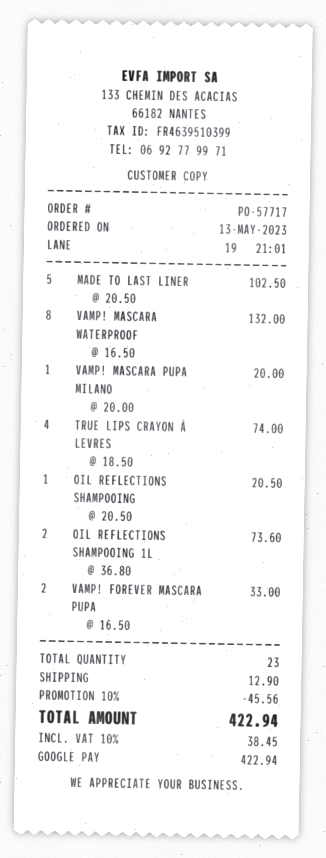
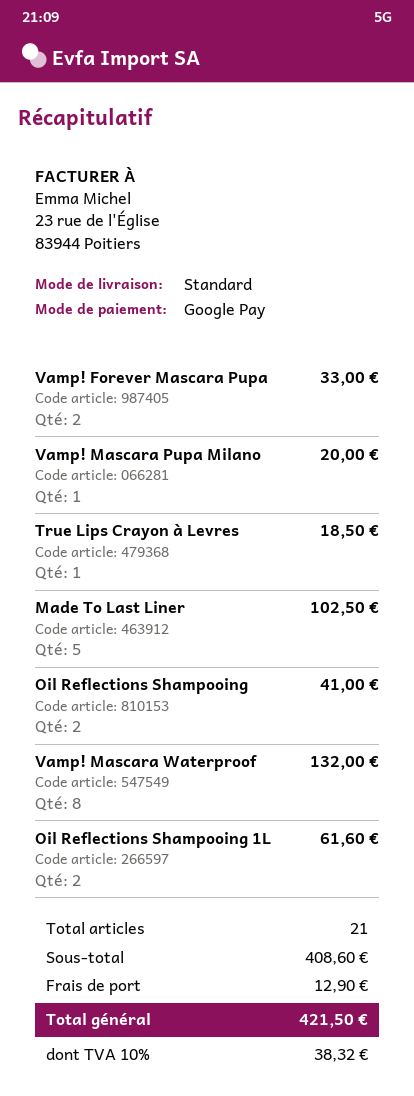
TRUE LIPS CRAYON À LEVRES: 4 for 74.00 -> 1 for 18.50
OIL REFLECTIONS SHAMPOOING: 1 for 20.50 -> 2 for 41.00
OIL REFLECTIONS SHAMPOOING 1L: 2 for 73.60 -> 2 for 61.60
total quantity: 23 -> 21
discount: 10% = 45.56 -> none
tax: 10% = 38.45 -> 10% = 38.32
total: 422.94 -> 421.50

